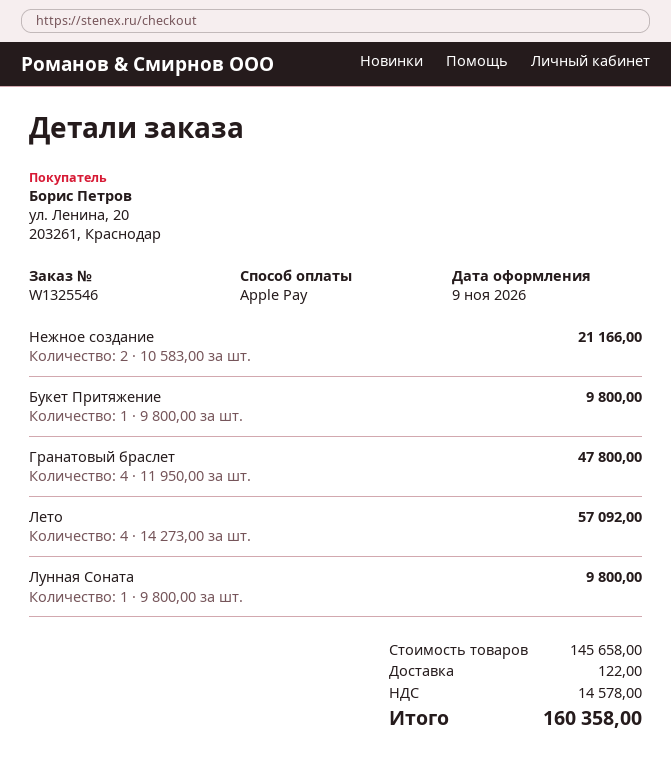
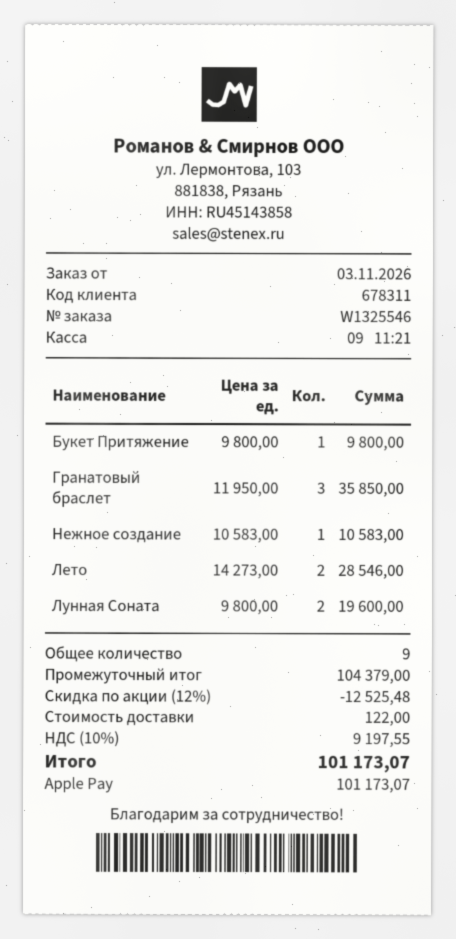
order date: 2026-11-09 -> 2026-11-03
Нежное создание: 2 x 10583.00 = 21166.00 -> 1 x 10583.00 = 10583.00
Гранатовый браслет: 4 x 11950.00 = 47800.00 -> 3 x 11950.00 = 35850.00
Лето: 4 x 14273.00 = 57092.00 -> 2 x 14273.00 = 28546.00
Лунная Соната: 1 x 9800.00 = 9800.00 -> 2 x 9800.00 = 19600.00
subtotal: 145658.00 -> 104379.00
discount: none -> 12% = 12525.48
tax: 14578.00 -> 9197.55
total: 160358.00 -> 101173.07

